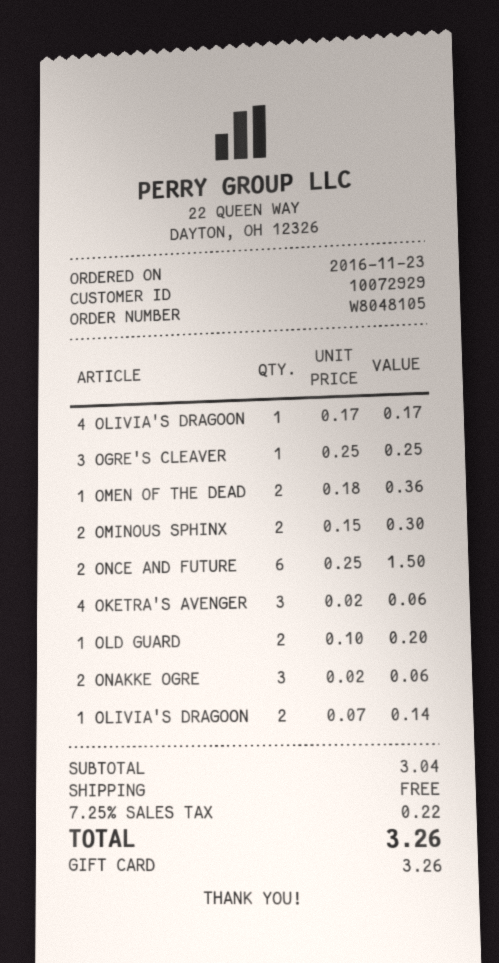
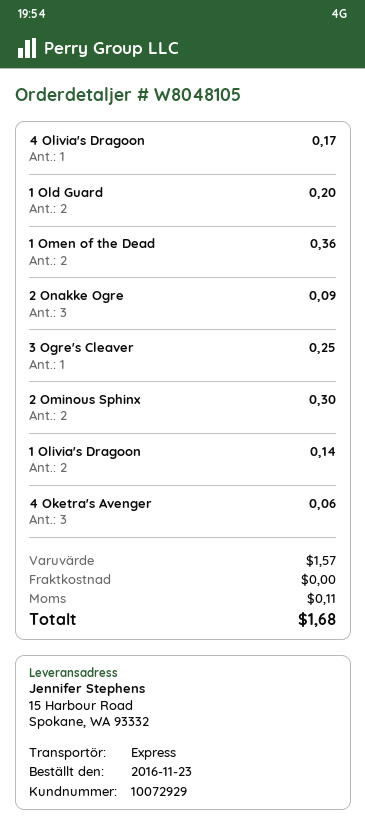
2 ONCE AND FUTURE: 6 for 1.50 -> none
2 ONAKKE OGRE: 3 for 0.06 -> 3 for 0.09
subtotal: 3.04 -> 1.57
tax: 0.22 -> 0.11
total: 3.26 -> 1.68

